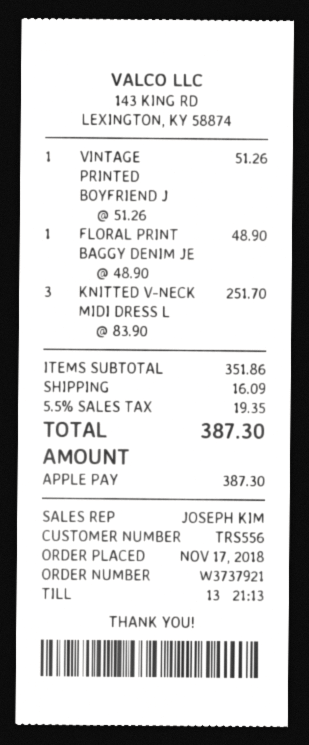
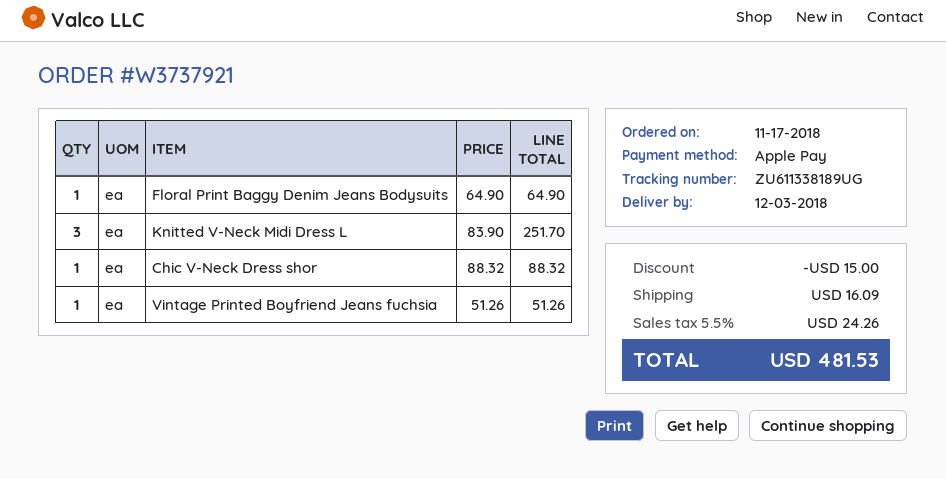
FLORAL PRINT BAGGY DENIM JE: 1 x 48.90 = 48.90 -> 1 x 64.90 = 64.90
Chic V-Neck Dress shor: none -> 1 x 88.32 = 88.32
discount: none -> 15.00
tax: 5.5% = 19.35 -> 5.5% = 24.26
total: 387.30 -> 481.53

